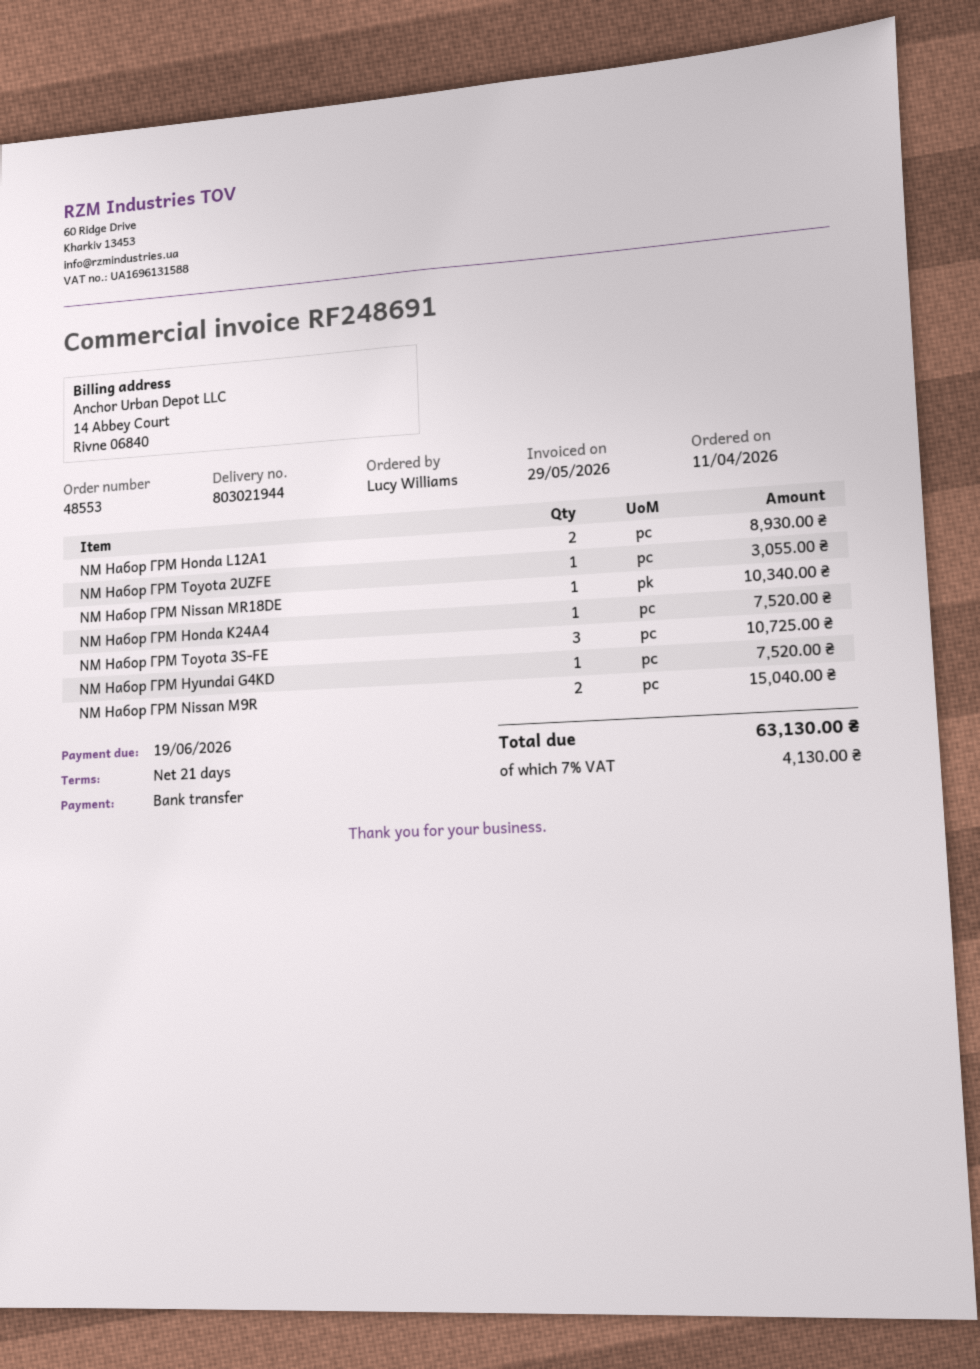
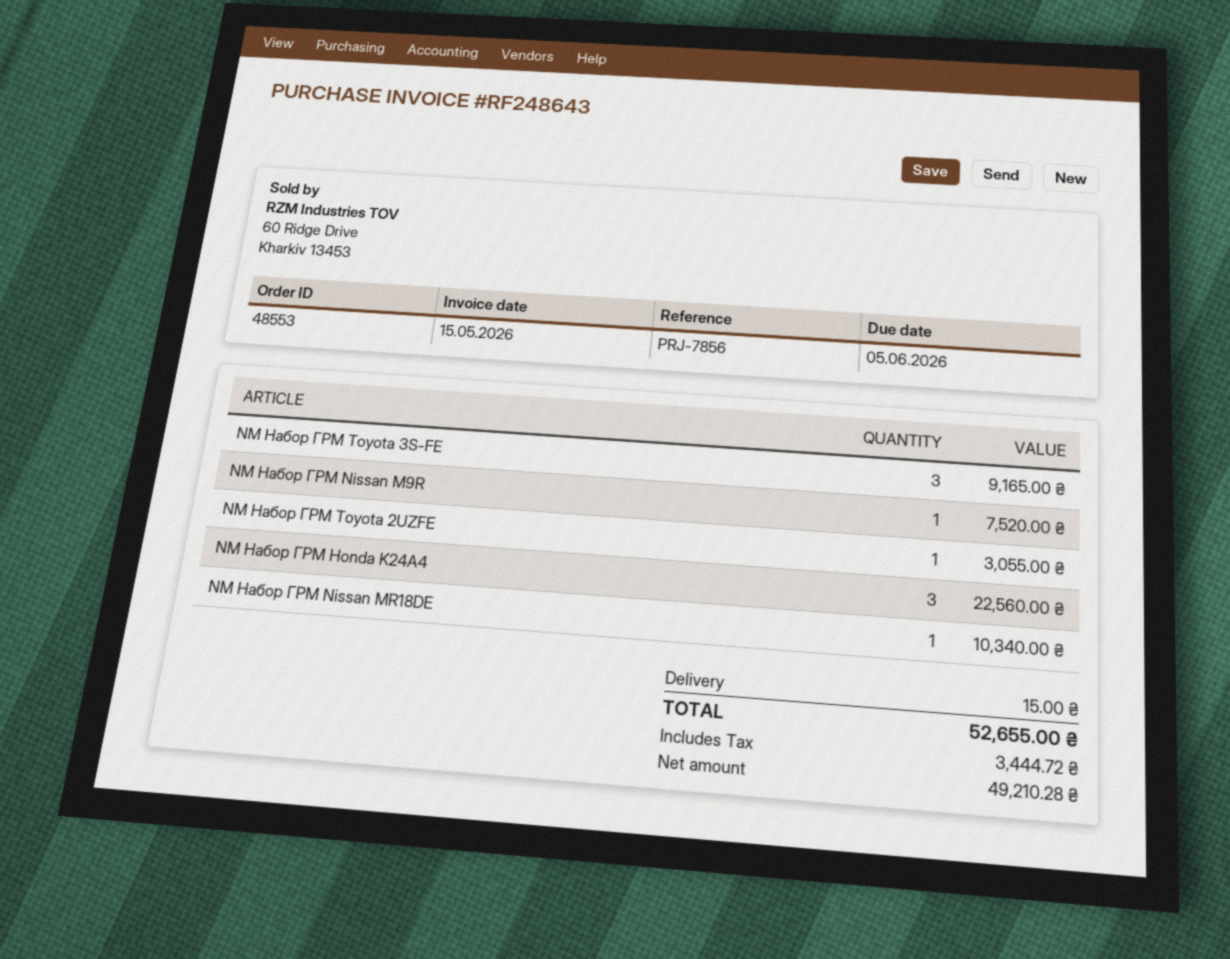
invoice number: RF248691 -> RF248643
invoice date: 2026-05-29 -> 2026-05-15
due date: 2026-06-19 -> 2026-06-05
NM Набор ГРМ Honda L12A1: 2 for 8930.00 -> none
NM Набор ГРМ Honda K24A4: 1 for 7520.00 -> 3 for 22560.00
NM Набор ГРМ Toyota 3S-FE: 3 for 10725.00 -> 3 for 9165.00
NM Набор ГРМ Hyundai G4KD: 1 for 7520.00 -> none
NM Набор ГРМ Nissan M9R: 2 for 15040.00 -> 1 for 7520.00
shipping: none -> 15.00
tax: 4130.00 -> 3444.72
total: 63130.00 -> 52655.00

